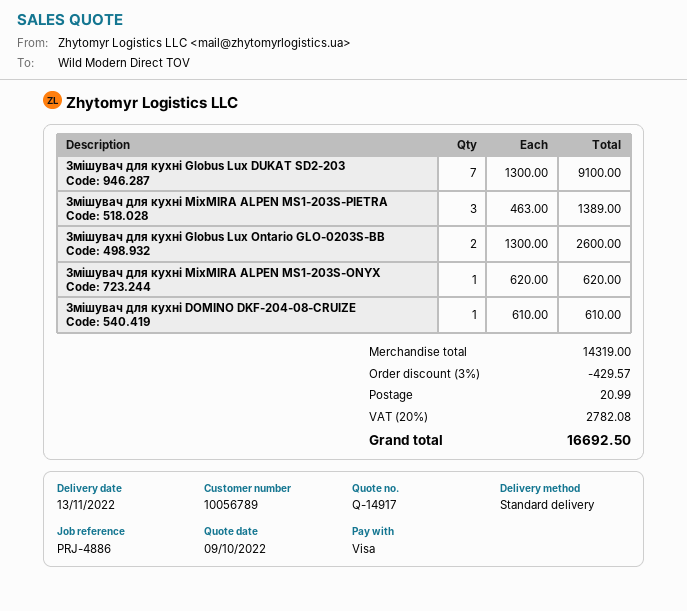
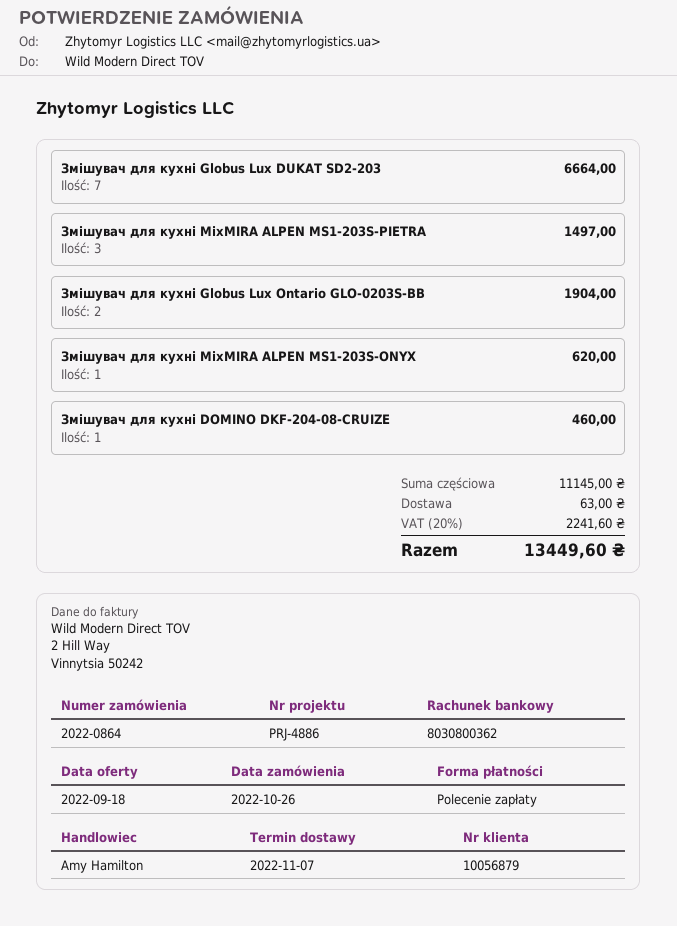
quote date: 2022-10-09 -> 2022-09-18
delivery date: 2022-11-13 -> 2022-11-07
customer number: 10056789 -> 10056879
payment method: Visa -> direct debit
Змішувач для кухні Globus Lux DUKAT SD2-203: 7 for 9100.00 -> 7 for 6664.00
Змішувач для кухні MixMIRA ALPEN MS1-203S-PIETRA: 3 for 1389.00 -> 3 for 1497.00
Змішувач для кухні Globus Lux Ontario GLO-0203S-BB: 2 for 2600.00 -> 2 for 1904.00
Змішувач для кухні DOMINO DKF-204-08-CRUIZE: 1 for 610.00 -> 1 for 460.00
subtotal: 14319.00 -> 11145.00
discount: 3% = 429.57 -> none
shipping: 20.99 -> 63.00
tax: 20% = 2782.08 -> 20% = 2241.60
total: 16692.50 -> 13449.60

